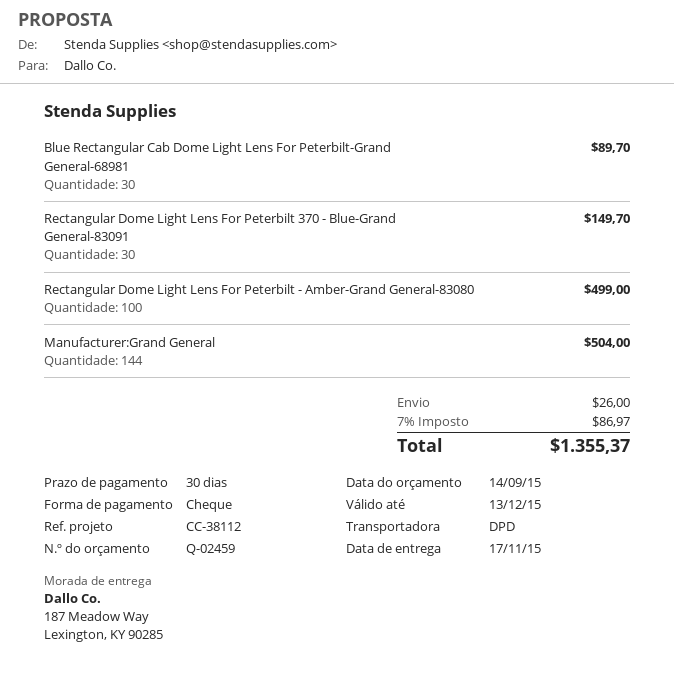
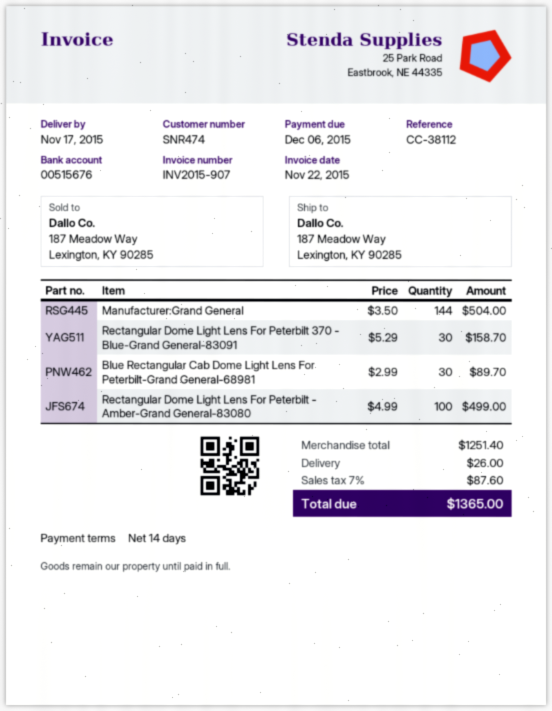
payment terms: 30 days -> 14 days
Rectangular Dome Light Lens For Peterbilt 370 - Blue-Grand General-83091: 30 for 149.70 -> 30 for 158.70
tax: 7% = 86.97 -> 7% = 87.60
total: 1355.37 -> 1365.00

